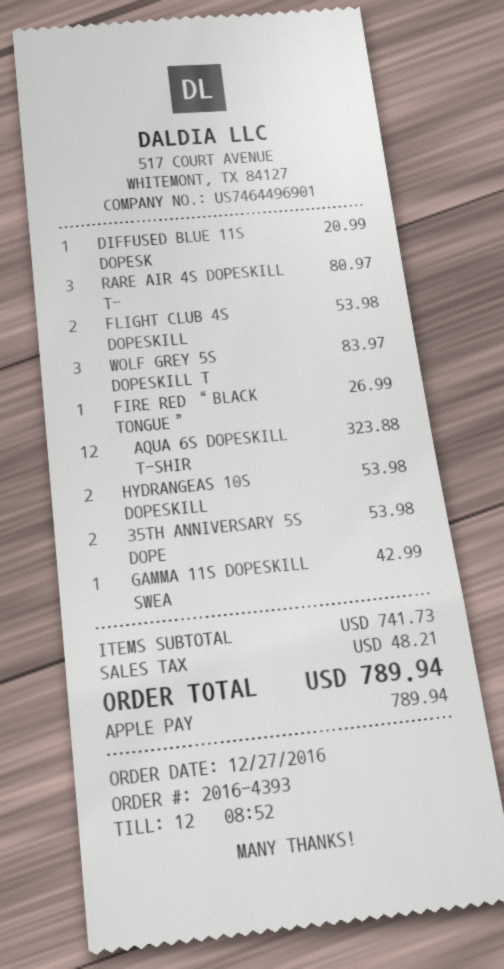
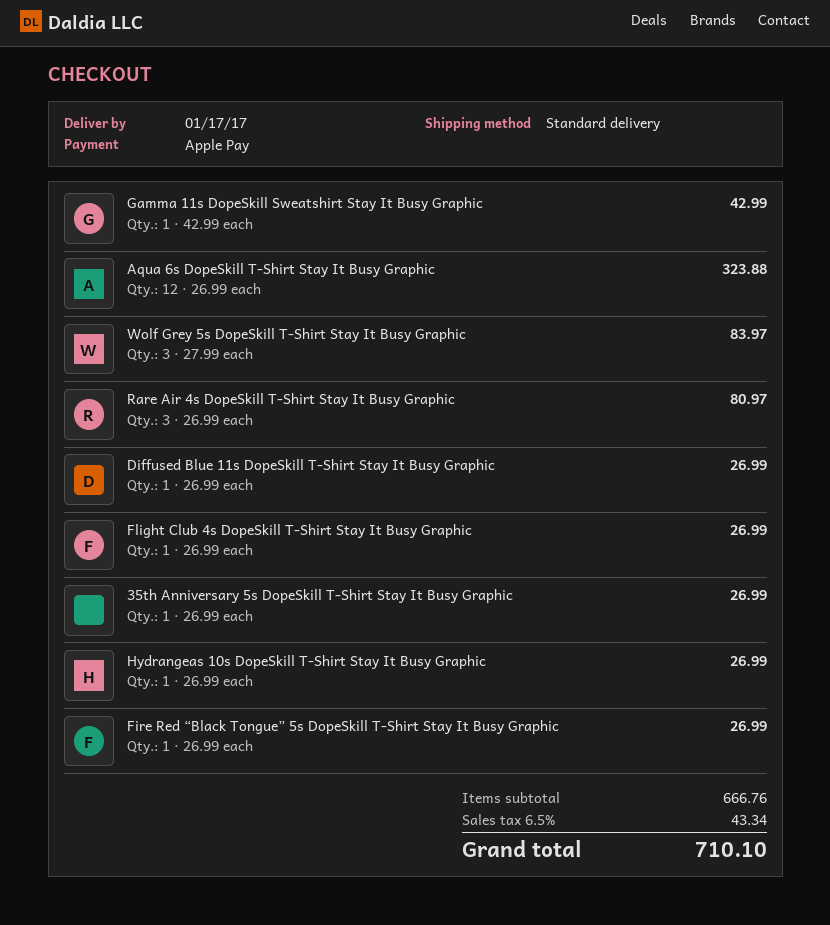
DIFFUSED BLUE 11S DOPESK: 1 for 20.99 -> 1 for 26.99
FLIGHT CLUB 4S DOPESKILL: 2 for 53.98 -> 1 for 26.99
HYDRANGEAS 10S DOPESKILL: 2 for 53.98 -> 1 for 26.99
35TH ANNIVERSARY 5S DOPE: 2 for 53.98 -> 1 for 26.99
subtotal: 741.73 -> 666.76
tax: 48.21 -> 43.34
total: 789.94 -> 710.10

